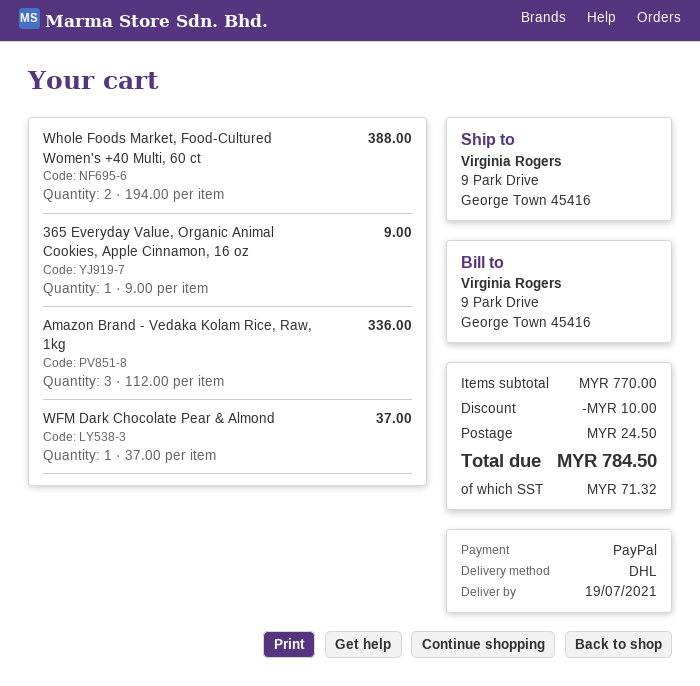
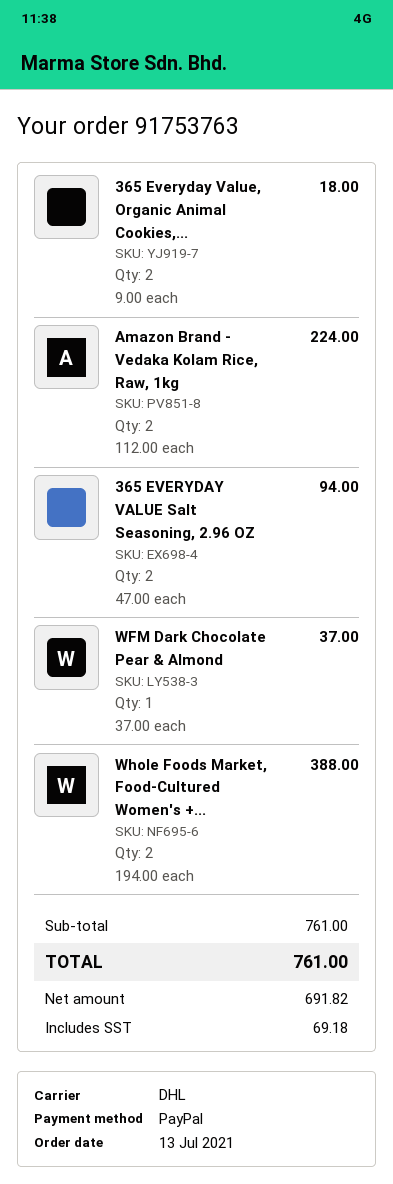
365 Everyday Value, Organic Animal Cookies, Apple Cinnamon, 16 oz: 1 x 9.00 = 9.00 -> 2 x 9.00 = 18.00
Amazon Brand - Vedaka Kolam Rice, Raw, 1kg: 3 x 112.00 = 336.00 -> 2 x 112.00 = 224.00
365 EVERYDAY VALUE Salt Seasoning, 2.96 OZ: none -> 2 x 47.00 = 94.00
subtotal: 770.00 -> 761.00
discount: 10.00 -> none
shipping: 24.50 -> none
tax: 71.32 -> 69.18
total: 784.50 -> 761.00

